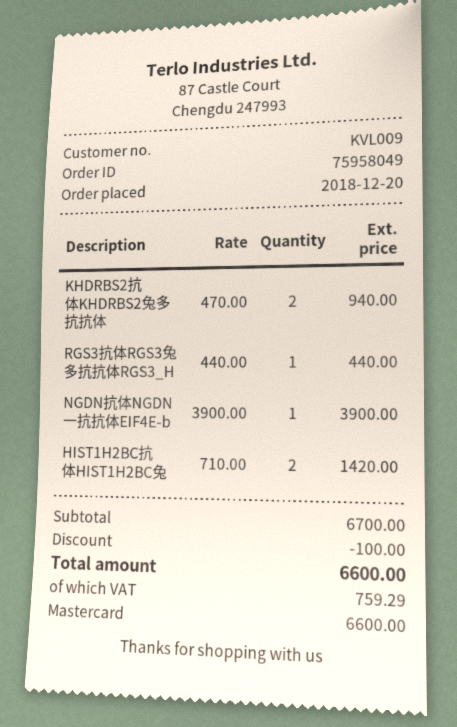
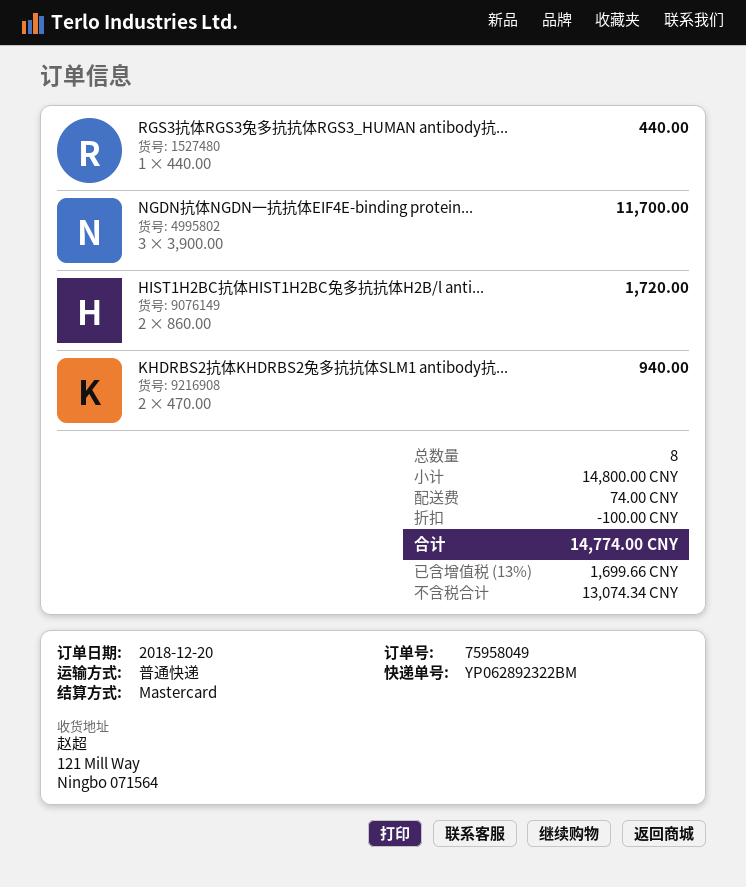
NGDN抗体NGDN一抗抗体EIF4E-b: 1 x 3900.00 = 3900.00 -> 3 x 3900.00 = 11700.00
HIST1H2BC抗体HIST1H2BC兔: 2 x 710.00 = 1420.00 -> 2 x 860.00 = 1720.00
subtotal: 6700.00 -> 14800.00
shipping: none -> 74.00
tax: 759.29 -> 1699.66
total: 6600.00 -> 14774.00

